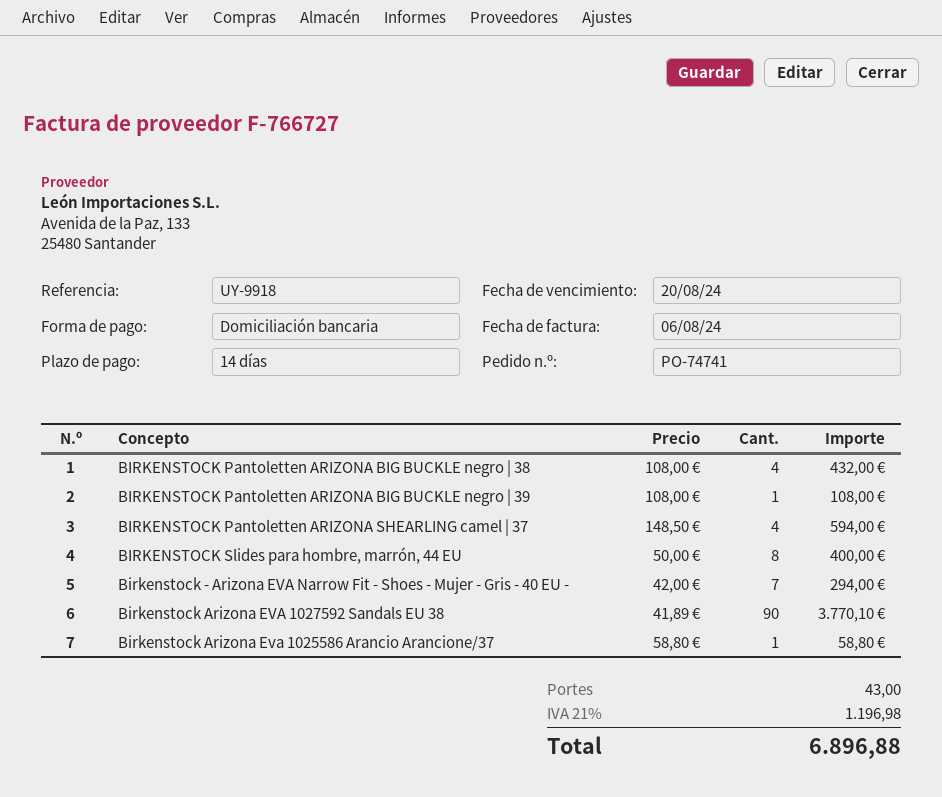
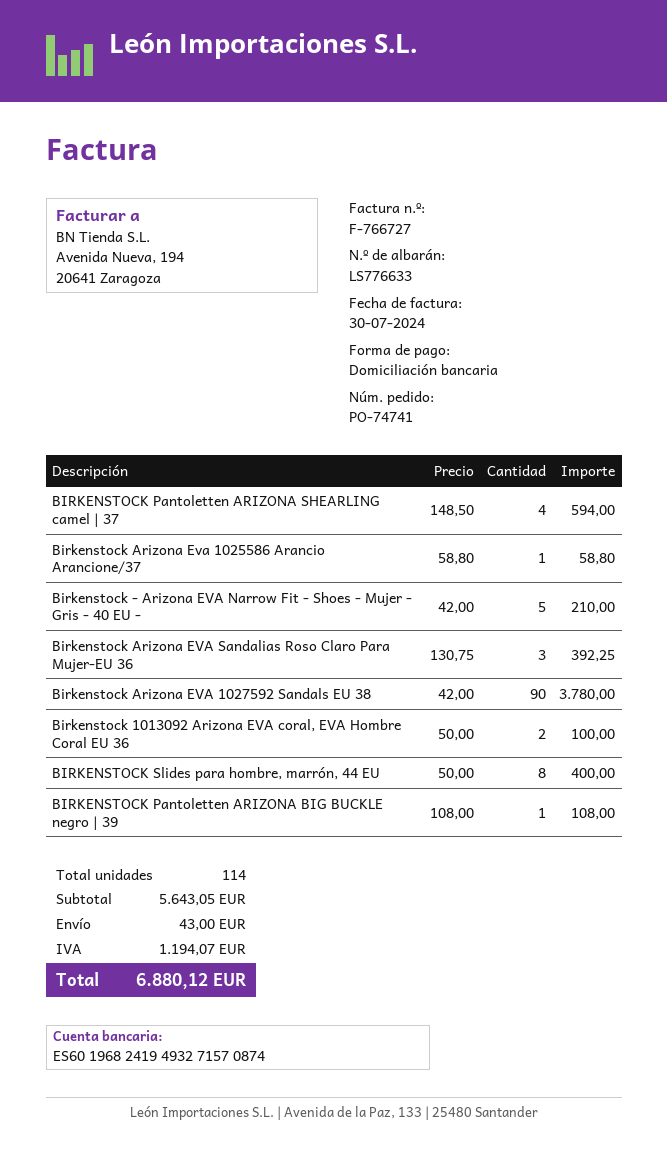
invoice date: 2024-08-06 -> 2024-07-30
BIRKENSTOCK Pantoletten ARIZONA BIG BUCKLE negro | 38: 4 x 108.00 = 432.00 -> none
Birkenstock - Arizona EVA Narrow Fit - Shoes - Mujer - Gris - 40 EU -: 7 x 42.00 = 294.00 -> 5 x 42.00 = 210.00
Birkenstock Arizona EVA 1027592 Sandals EU 38: 90 x 41.89 = 3770.10 -> 90 x 42.00 = 3780.00
Birkenstock Arizona EVA Sandalias Roso Claro Para Mujer-EU 36: none -> 3 x 130.75 = 392.25
Birkenstock 1013092 Arizona EVA coral, EVA Hombre Coral EU 36: none -> 2 x 50.00 = 100.00
tax: 1196.98 -> 1194.07
total: 6896.88 -> 6880.12

